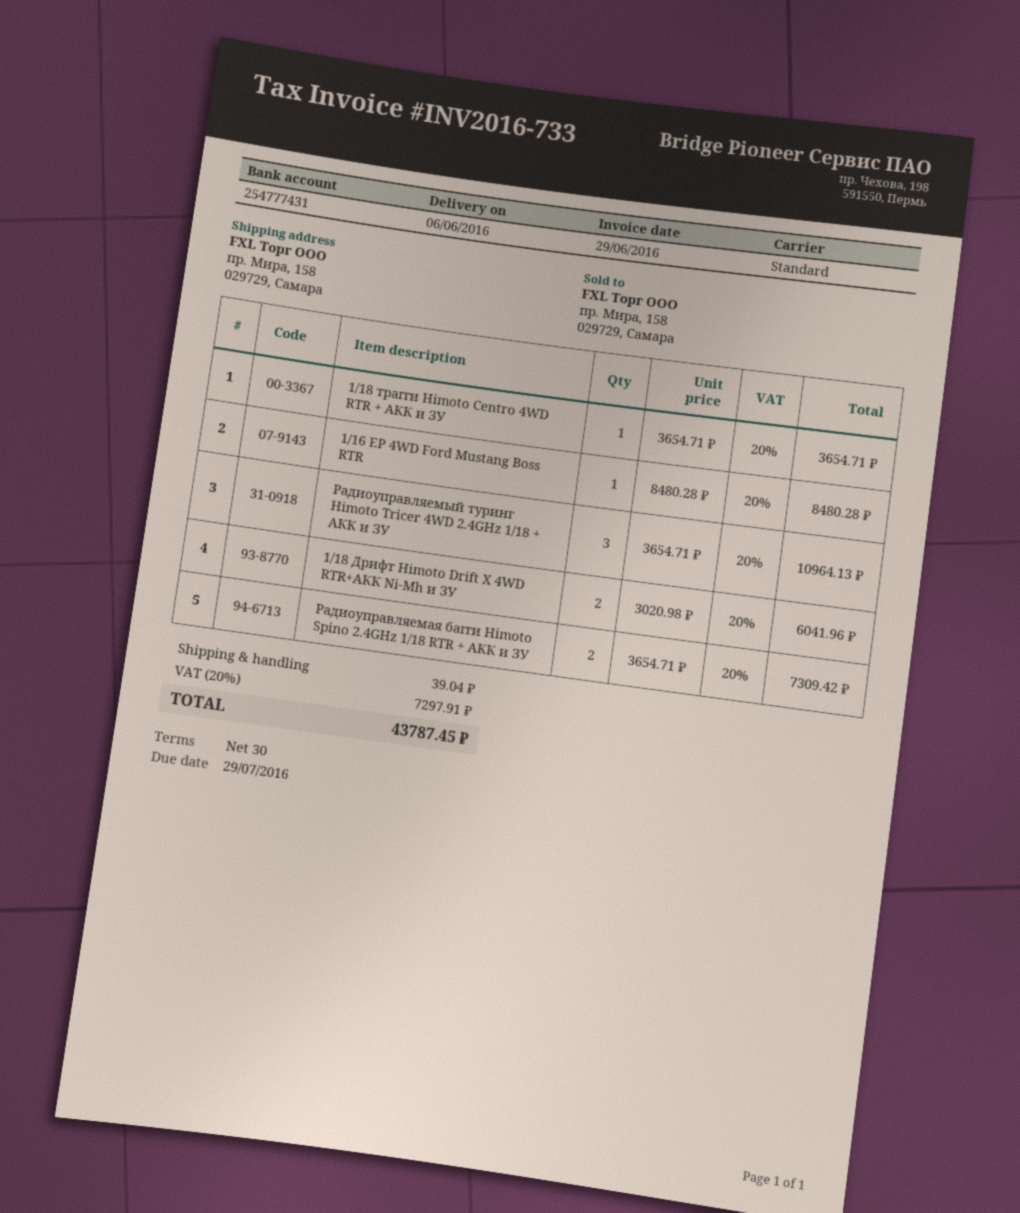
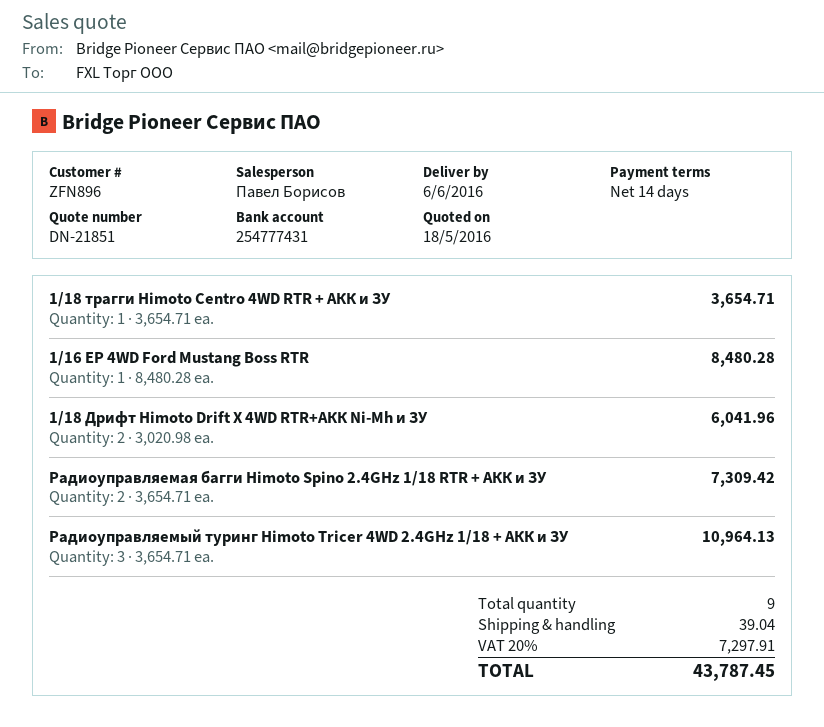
payment terms: 30 days -> 14 days

